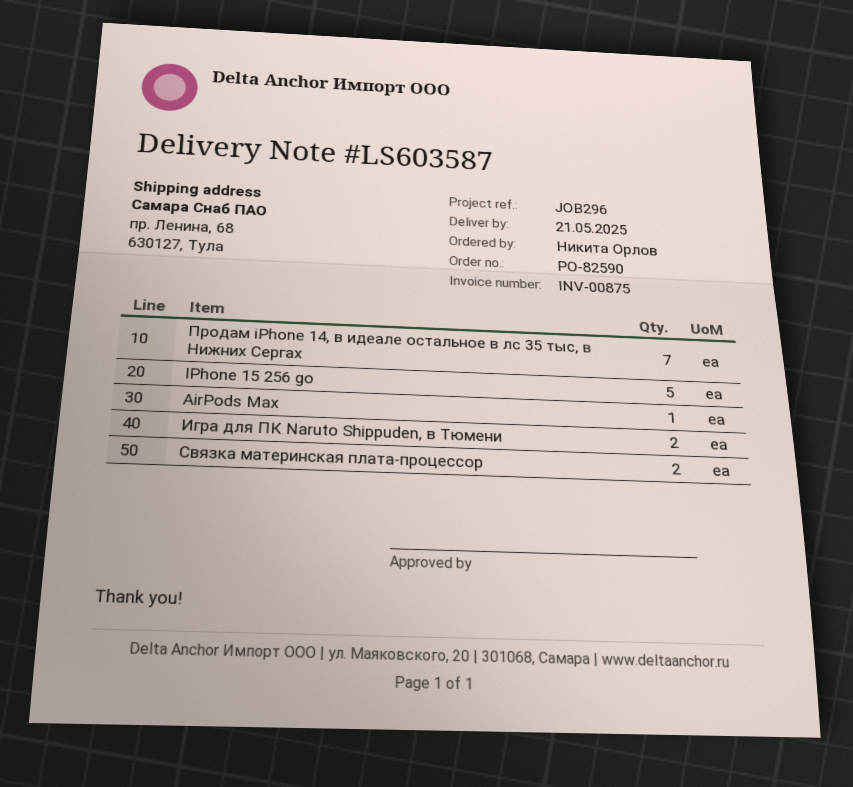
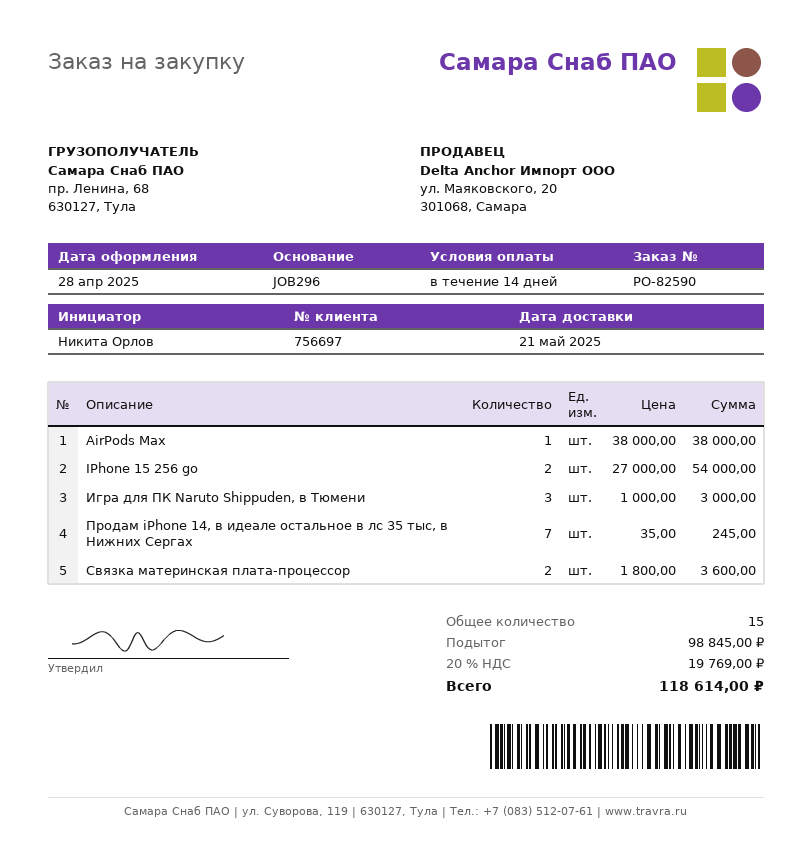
IPhone 15 256 go: 5 -> 2
Игра для ПК Naruto Shippuden, в Тюмени: 2 -> 3

